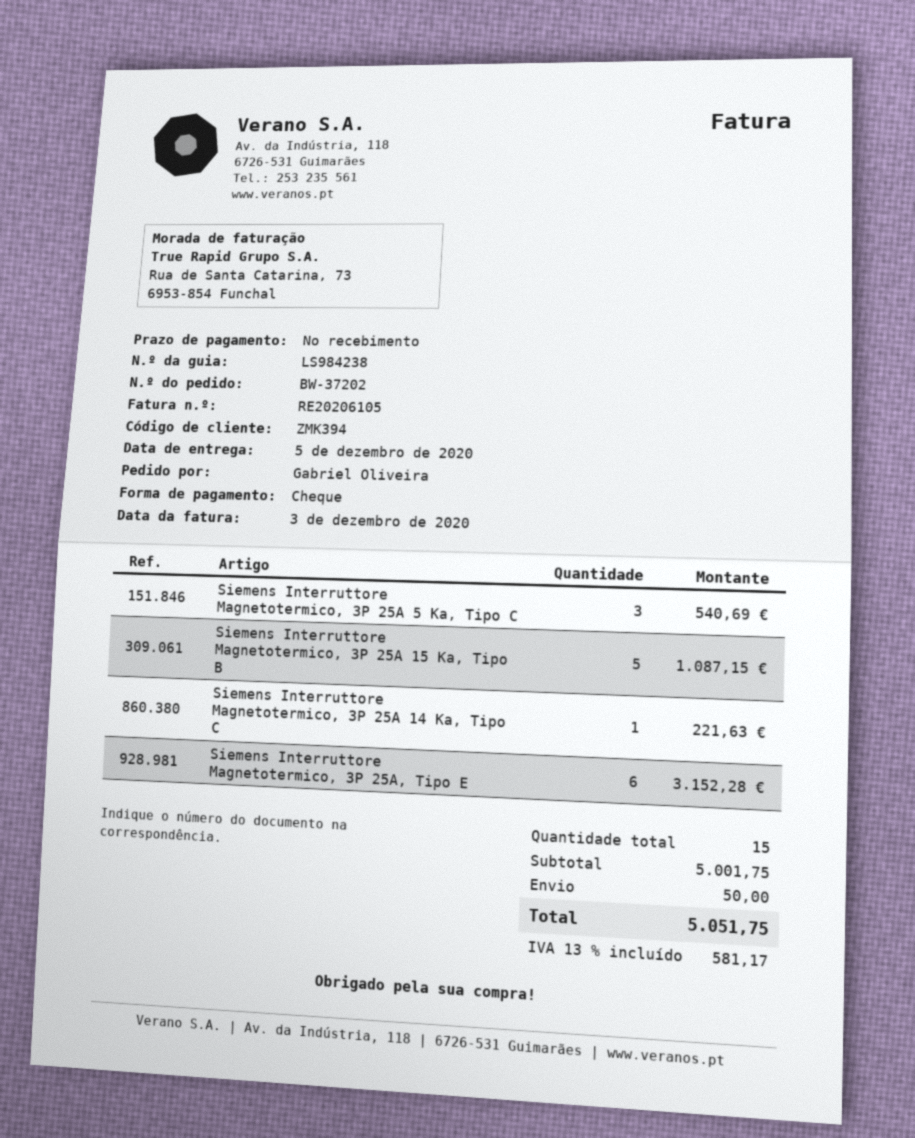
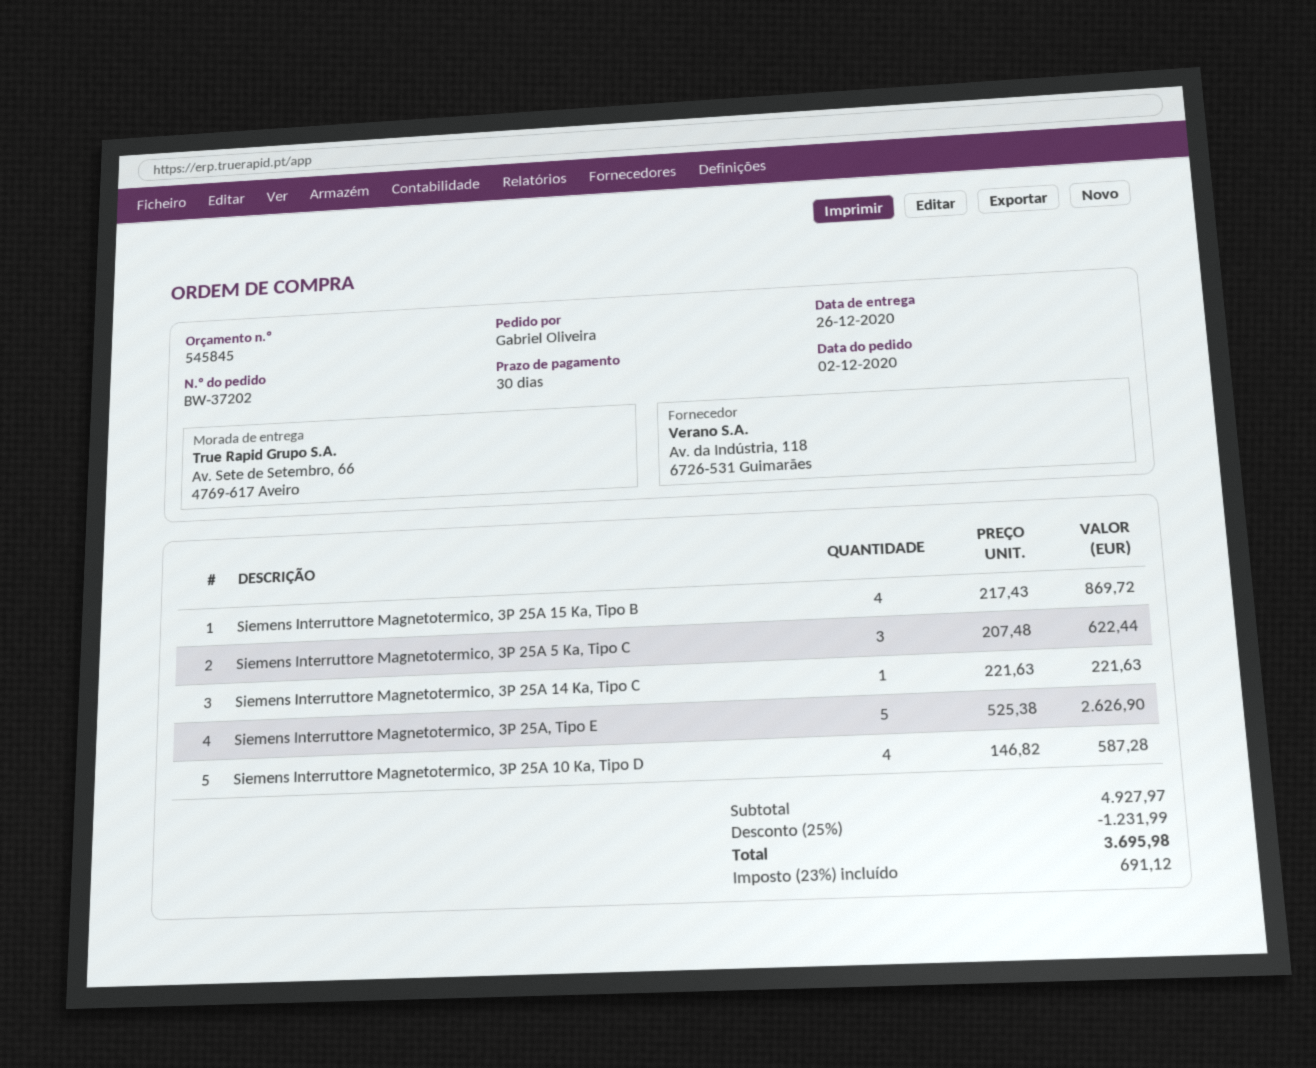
delivery date: 2020-12-05 -> 2020-12-26
payment terms: on receipt -> 30 days
Siemens Interruttore Magnetotermico, 3P 25A 5 Ka, Tipo C: 3 for 540.69 -> 3 for 622.44
Siemens Interruttore Magnetotermico, 3P 25A 15 Ka, Tipo B: 5 for 1087.15 -> 4 for 869.72
Siemens Interruttore Magnetotermico, 3P 25A, Tipo E: 6 for 3152.28 -> 5 for 2626.90
Siemens Interruttore Magnetotermico, 3P 25A 10 Ka, Tipo D: none -> 4 for 587.28
subtotal: 5001.75 -> 4927.97
discount: none -> 25% = 1231.99
shipping: 50.00 -> none
tax: 13% = 581.17 -> 23% = 691.12
total: 5051.75 -> 3695.98

